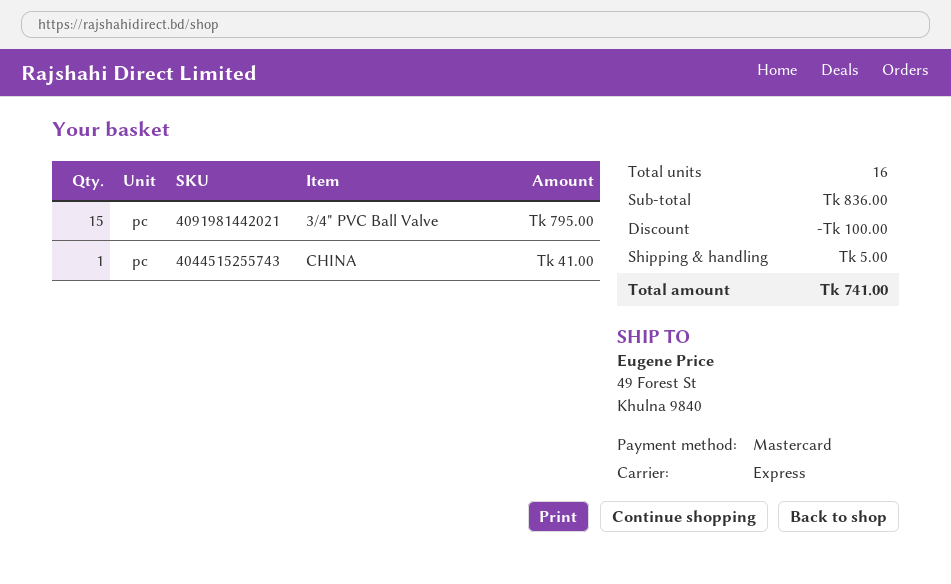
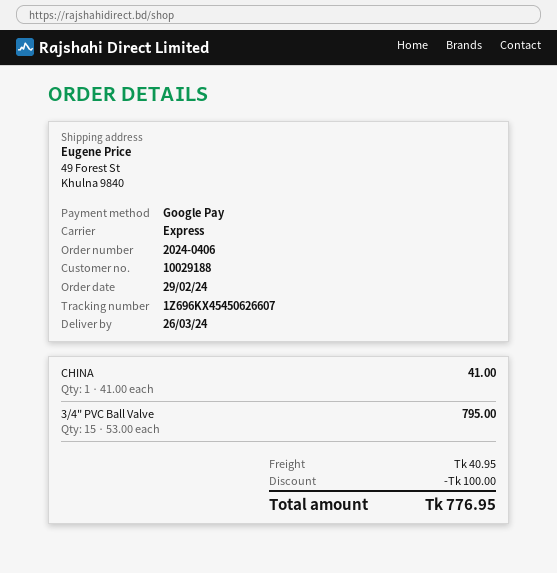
payment method: Mastercard -> Google Pay
shipping: 5.00 -> 40.95
total: 741.00 -> 776.95

